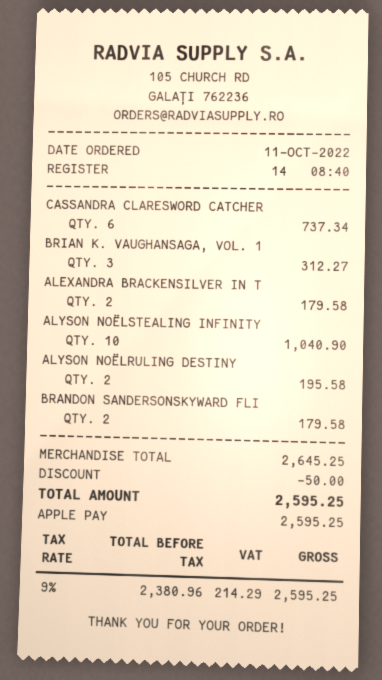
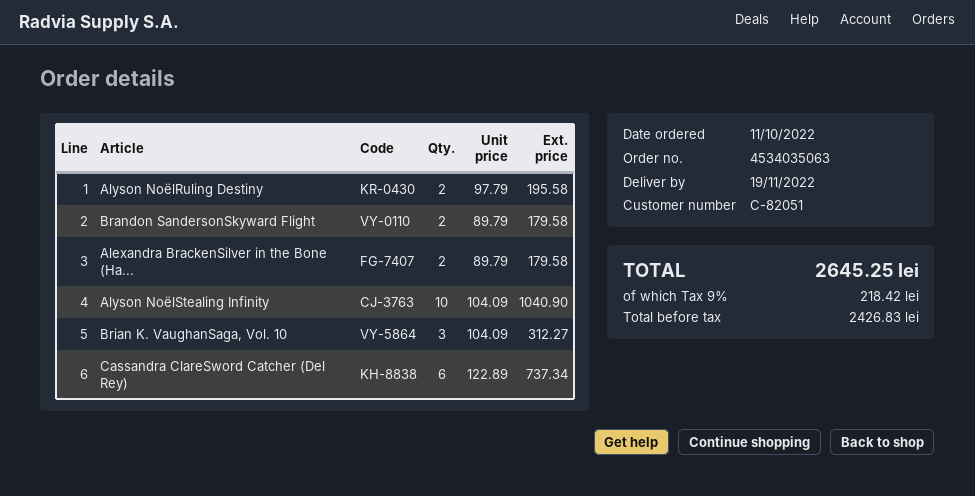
discount: 50.00 -> none
net: 2380.96 -> 2426.83
tax: 9% = 214.29 -> 9% = 218.42
total: 2595.25 -> 2645.25

